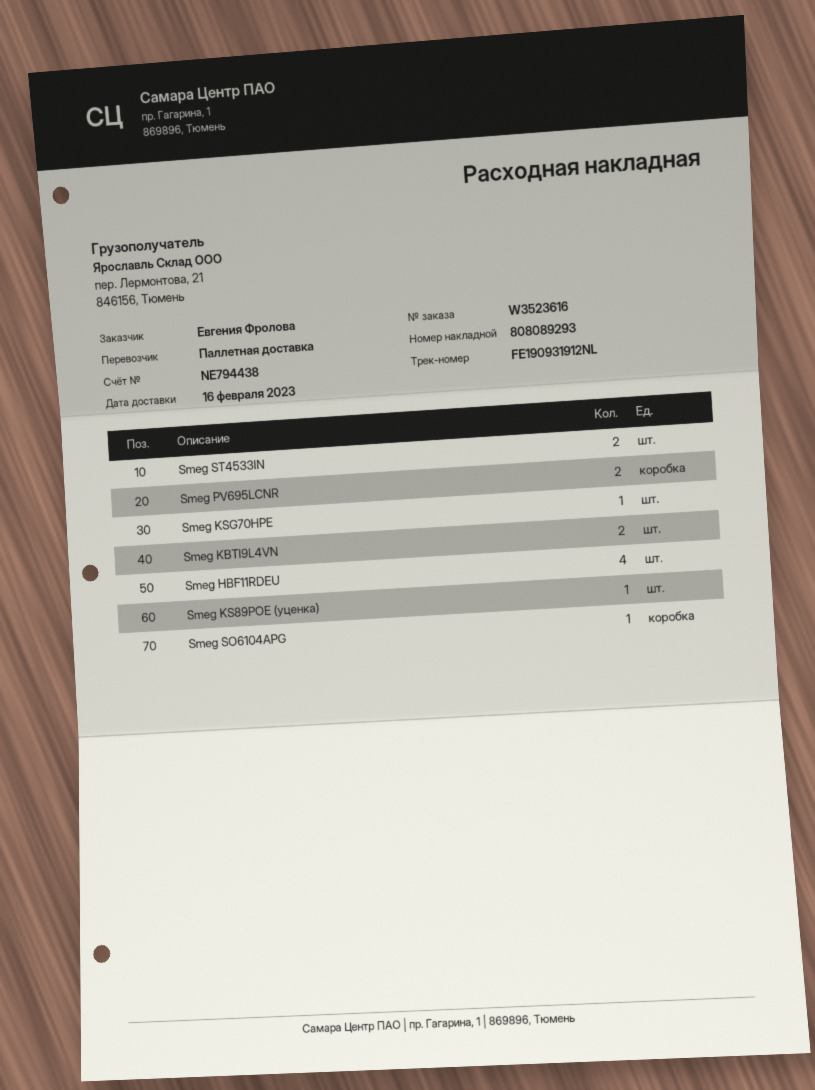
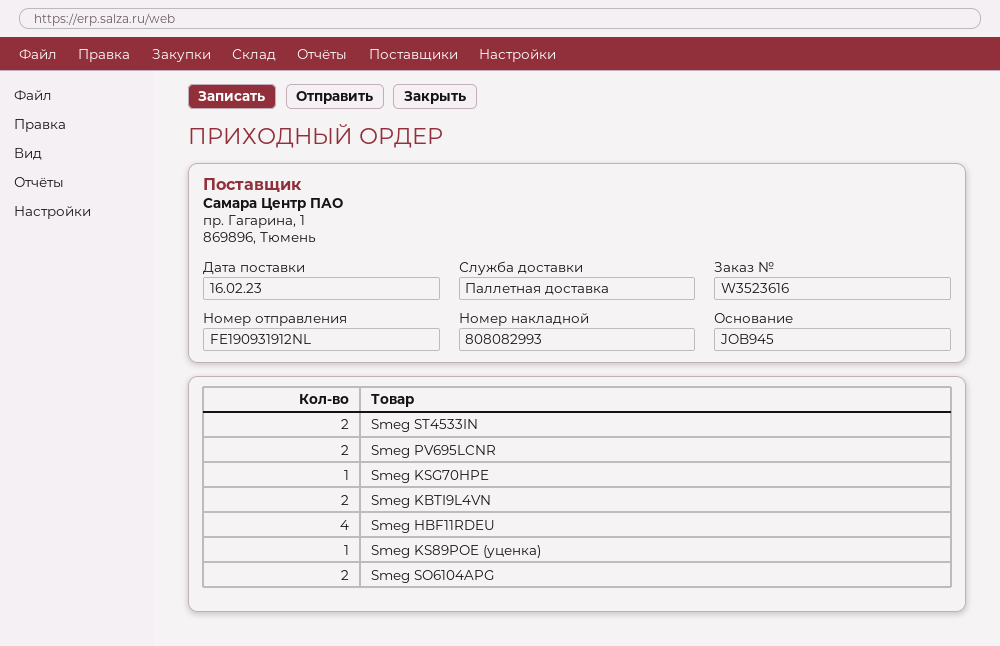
delivery note number: 808089293 -> 808082993
Smeg SO6104APG: 1 -> 2

